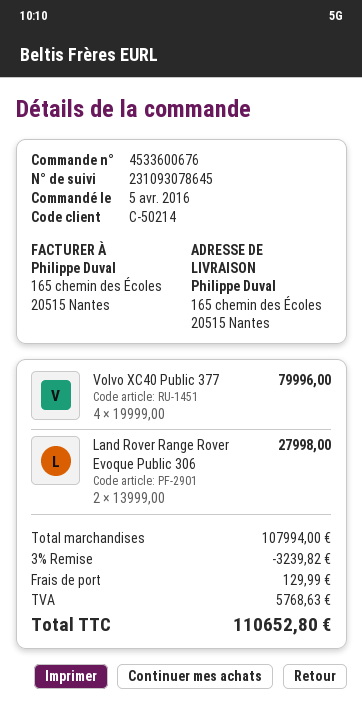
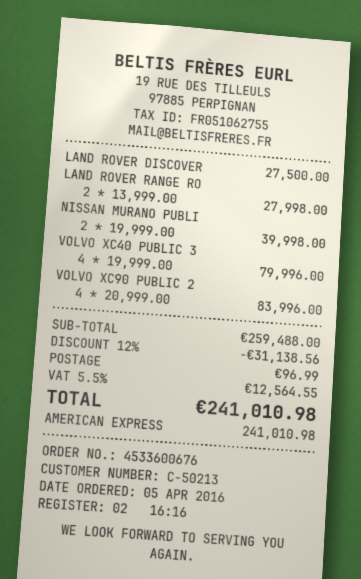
customer number: C-50214 -> C-50213
LAND ROVER DISCOVER: none -> 1 x 27500.00 = 27500.00
NISSAN MURANO PUBLI: none -> 2 x 19999.00 = 39998.00
VOLVO XC90 PUBLIC 2: none -> 4 x 20999.00 = 83996.00
subtotal: 107994.00 -> 259488.00
discount: 3% = 3239.82 -> 12% = 31138.56
shipping: 129.99 -> 96.99
tax: 5768.63 -> 12564.55
total: 110652.80 -> 241010.98

